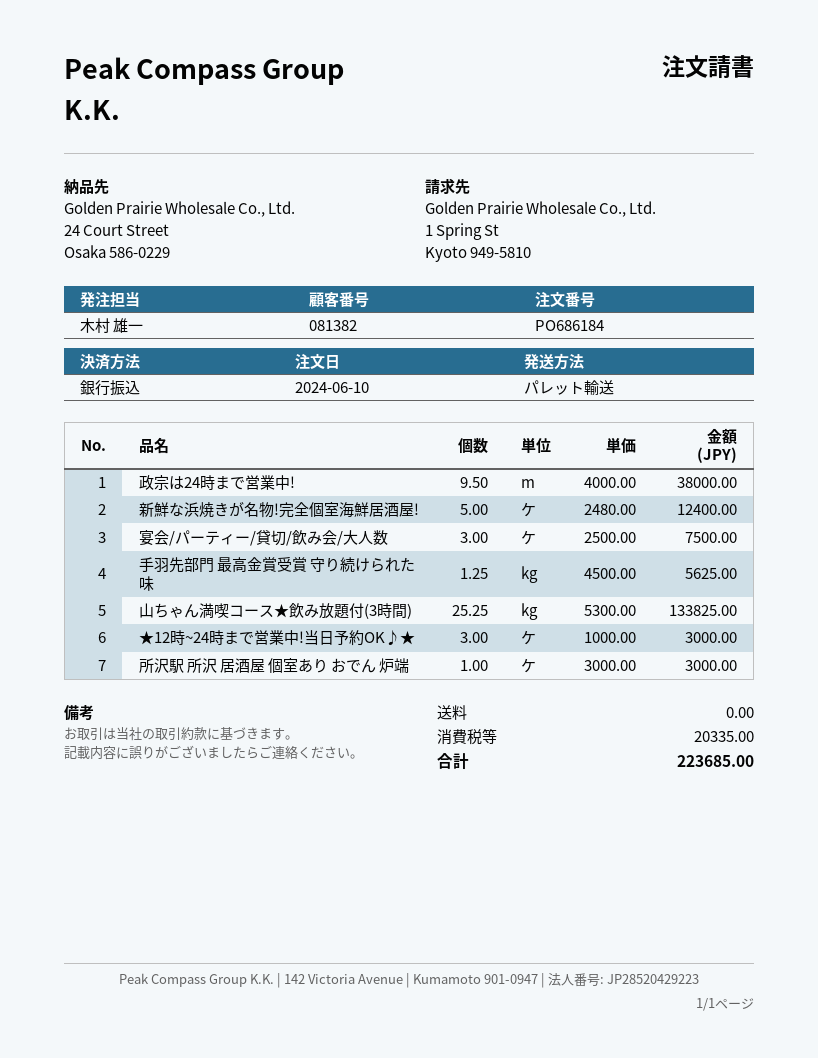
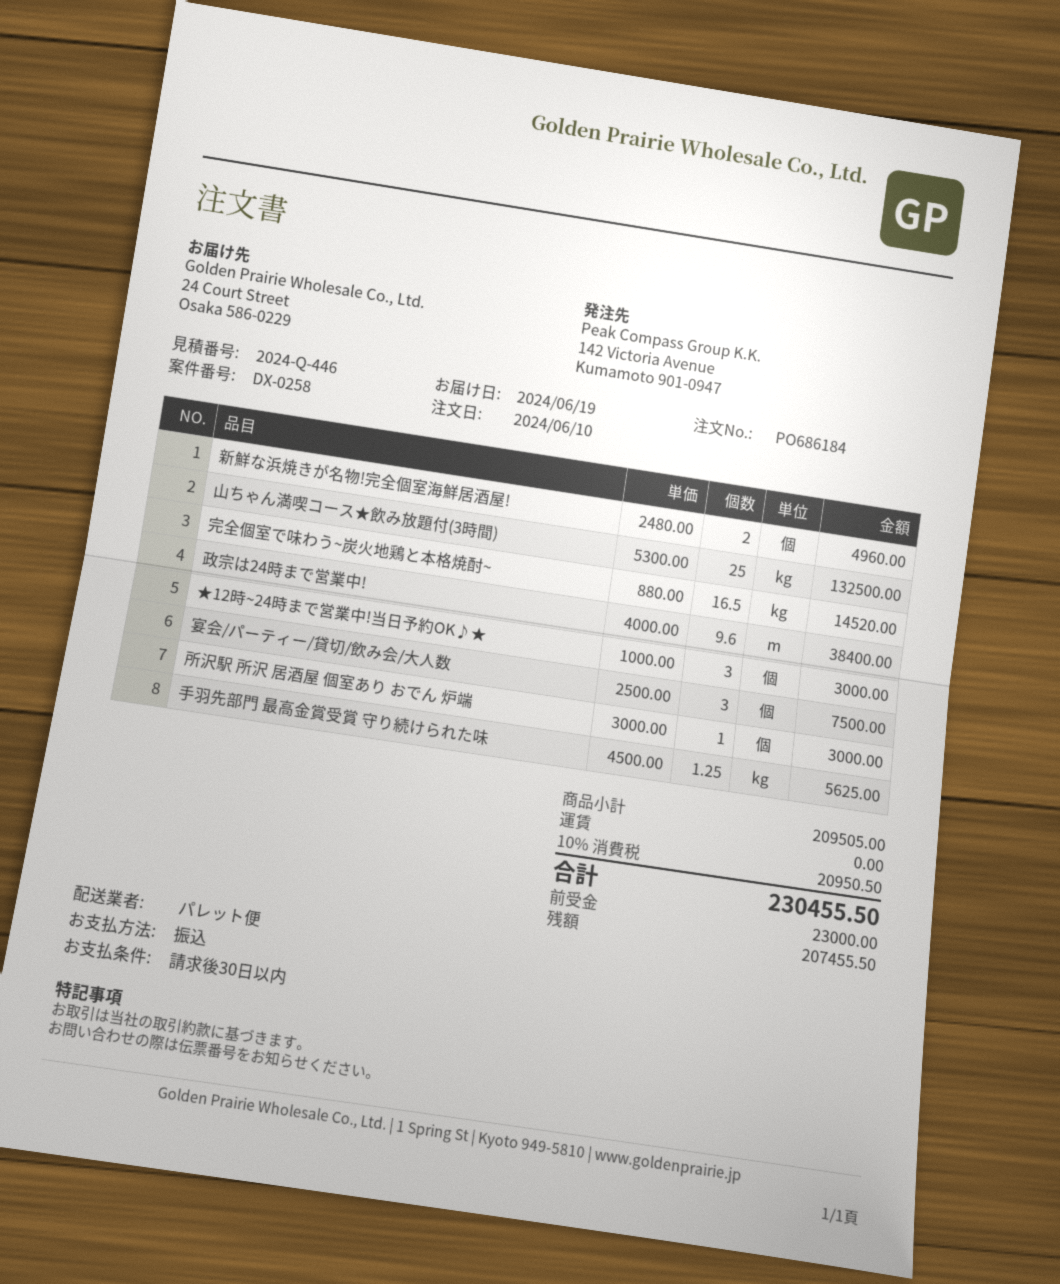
政宗は24時まで営業中!: 9.5 x 4000.00 = 38000.00 -> 9.6 x 4000.00 = 38400.00
新鮮な浜焼きが名物!完全個室海鮮居酒屋!: 5 x 2480.00 = 12400.00 -> 2 x 2480.00 = 4960.00
山ちゃん満喫コース★飲み放題付(3時間): 25.25 x 5300.00 = 133825.00 -> 25 x 5300.00 = 132500.00
完全個室で味わう~炭火地鶏と本格焼酎~: none -> 16.5 x 880.00 = 14520.00
tax: 20335.00 -> 20950.50
total: 223685.00 -> 230455.50

